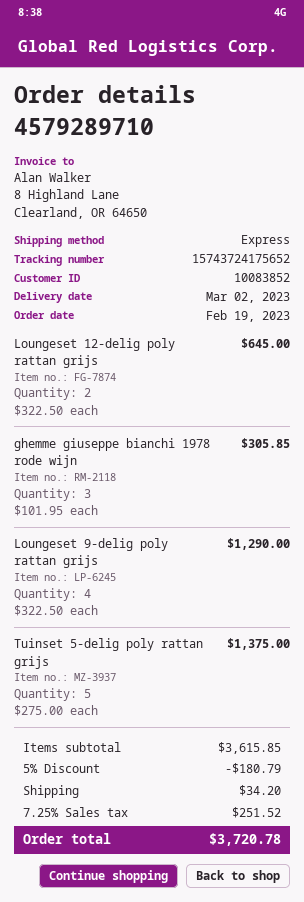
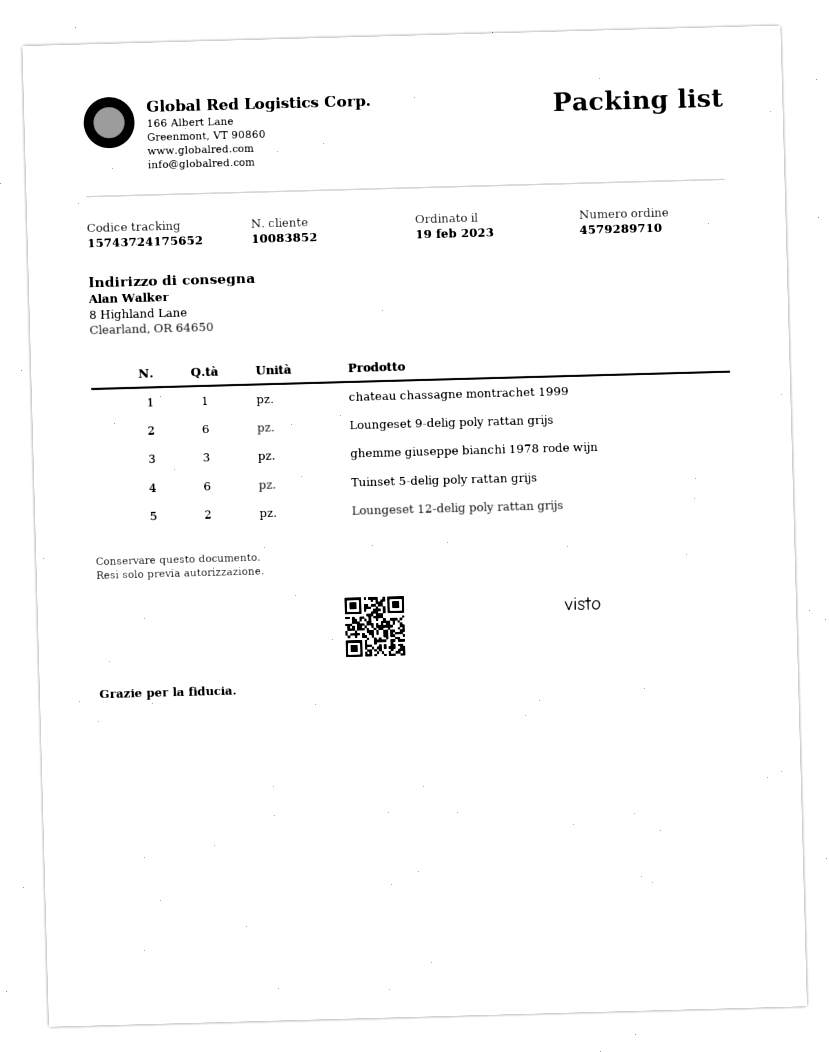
Loungeset 9-delig poly rattan grijs: 4 -> 6
Tuinset 5-delig poly rattan grijs: 5 -> 6
chateau chassagne montrachet 1999: none -> 1

